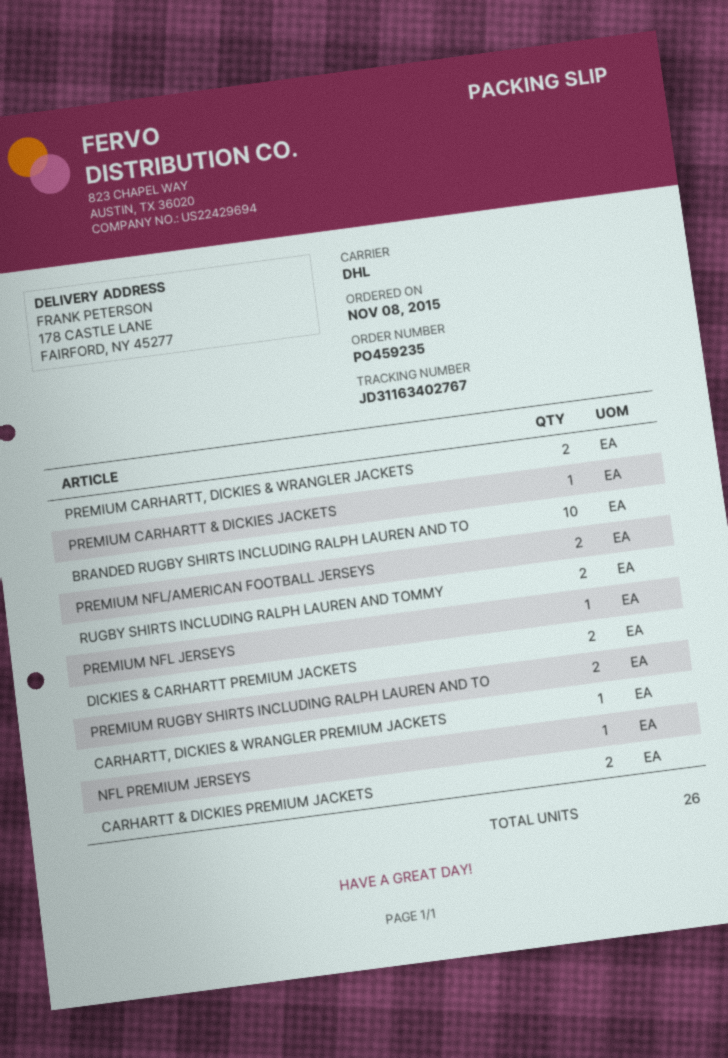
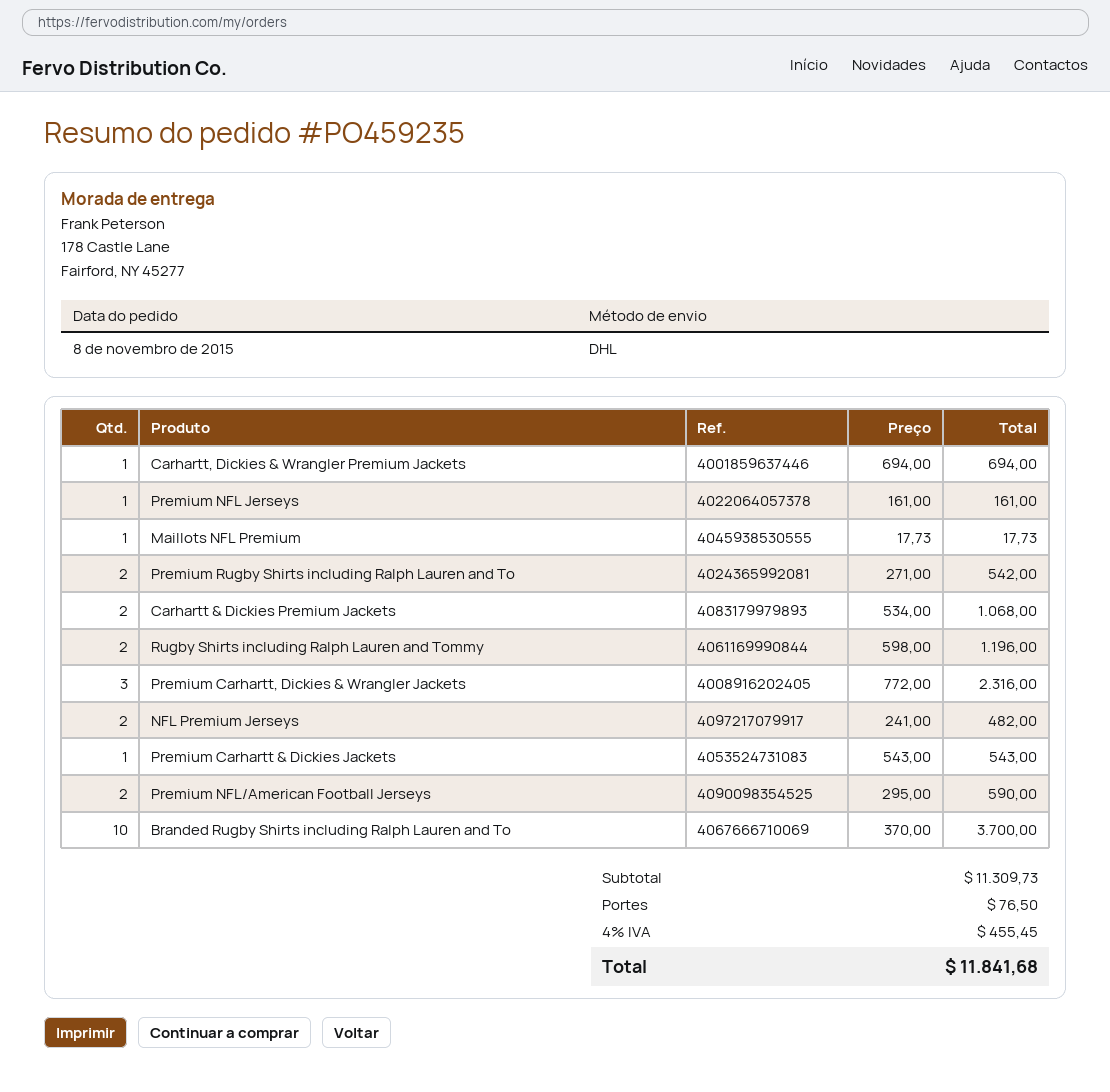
PREMIUM CARHARTT, DICKIES & WRANGLER JACKETS: 2 -> 3
DICKIES & CARHARTT PREMIUM JACKETS: 2 -> none
NFL PREMIUM JERSEYS: 1 -> 2
Maillots NFL Premium: none -> 1

